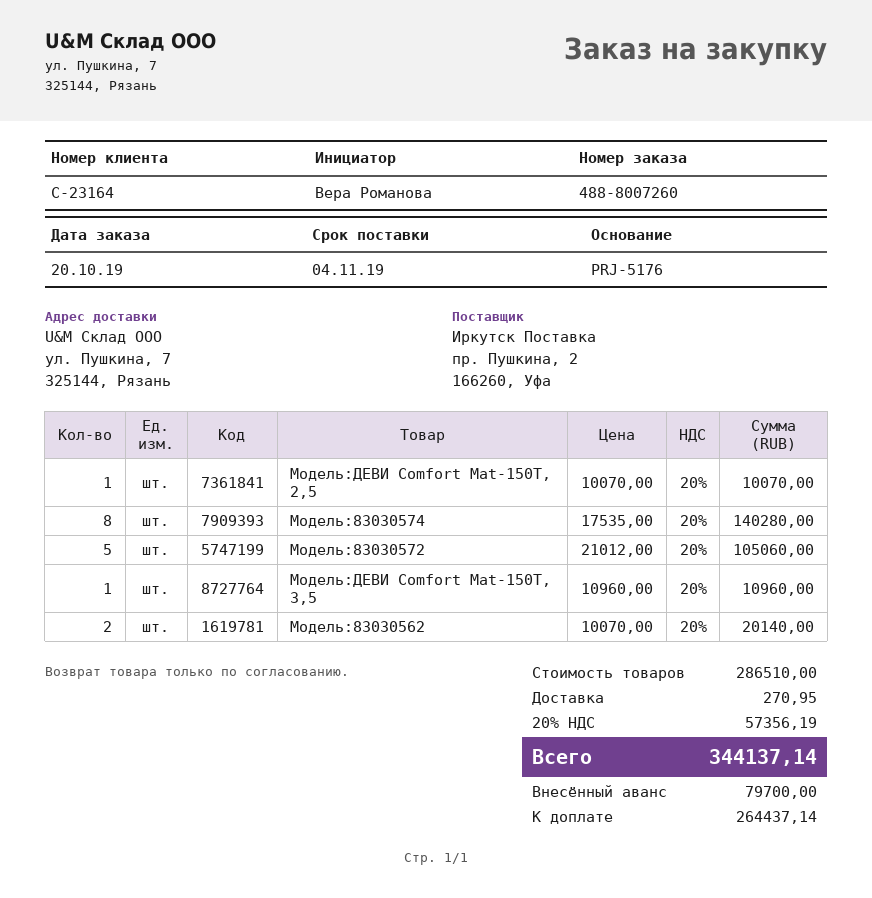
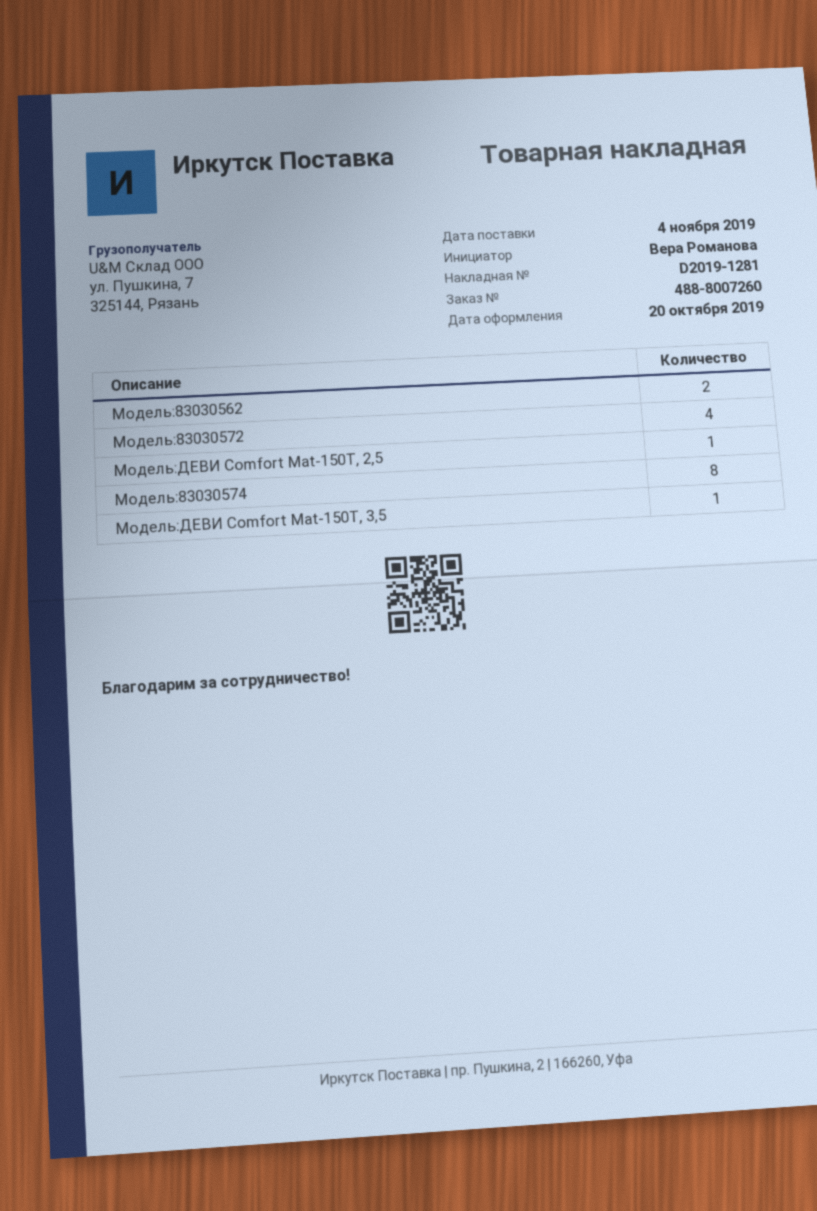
Модель:83030572: 5 -> 4

